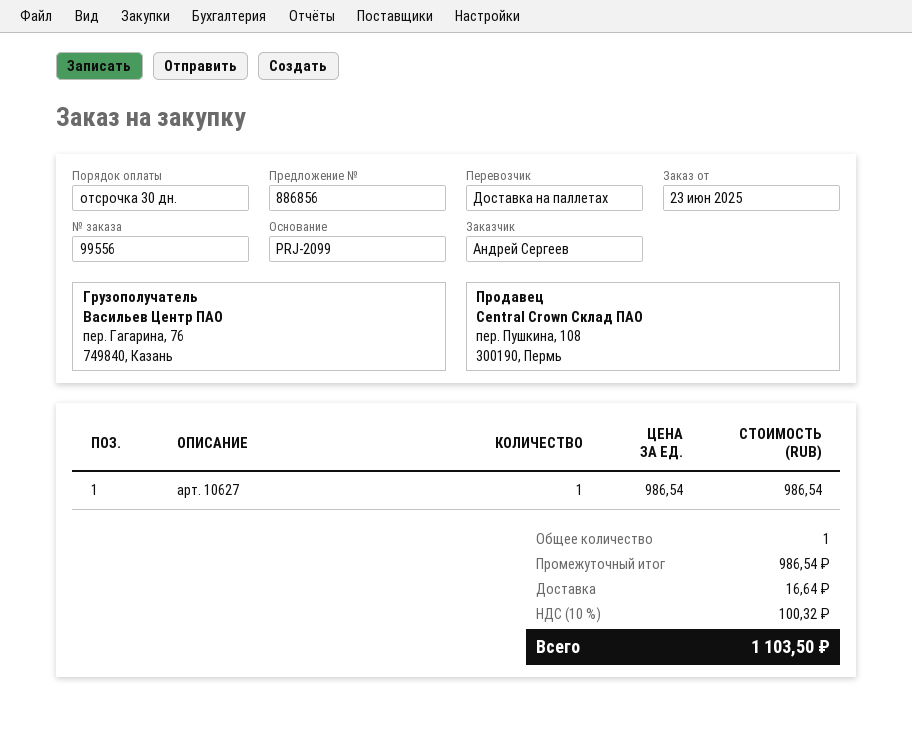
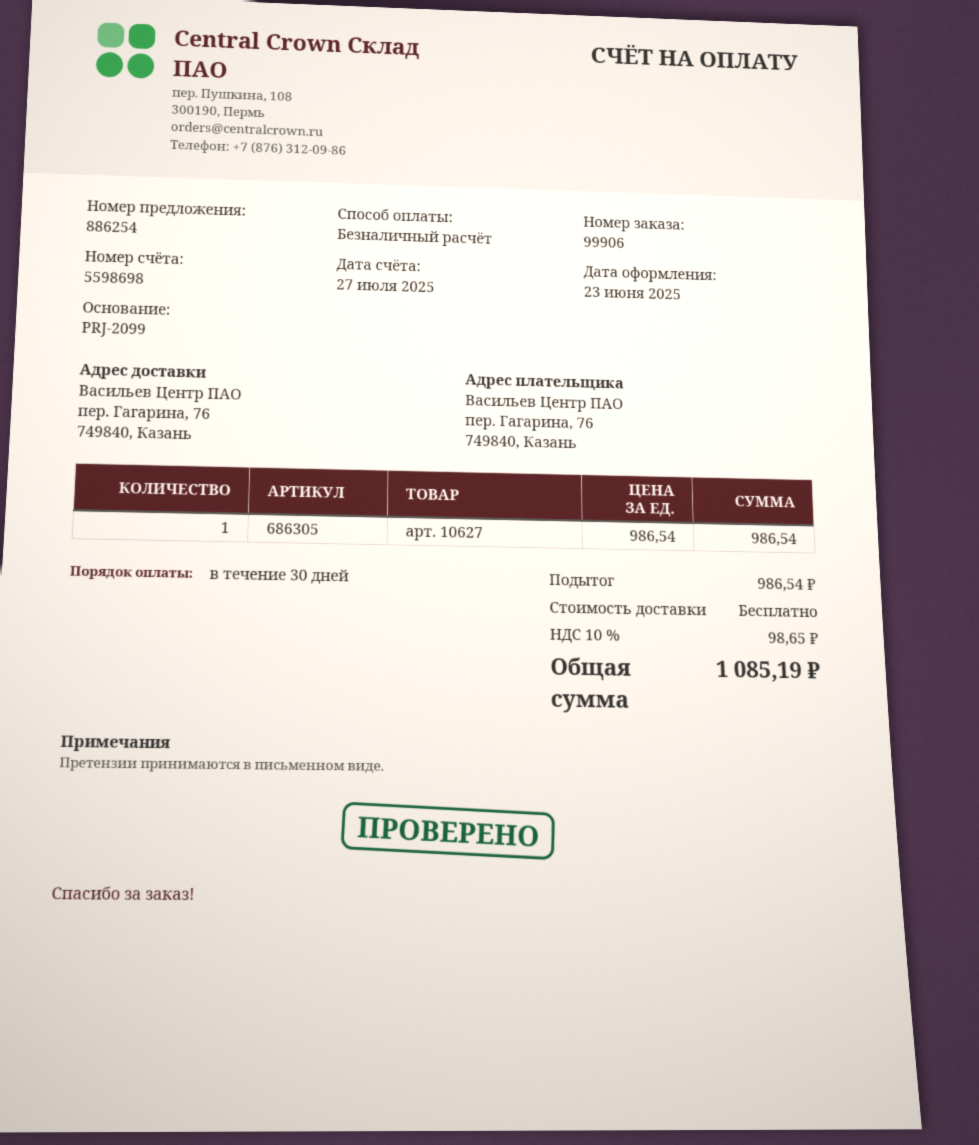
quote number: 886856 -> 886254
order number: 99556 -> 99906
shipping: 16.64 -> 0.00
tax: 10% = 100.32 -> 10% = 98.65
total: 1103.50 -> 1085.19

